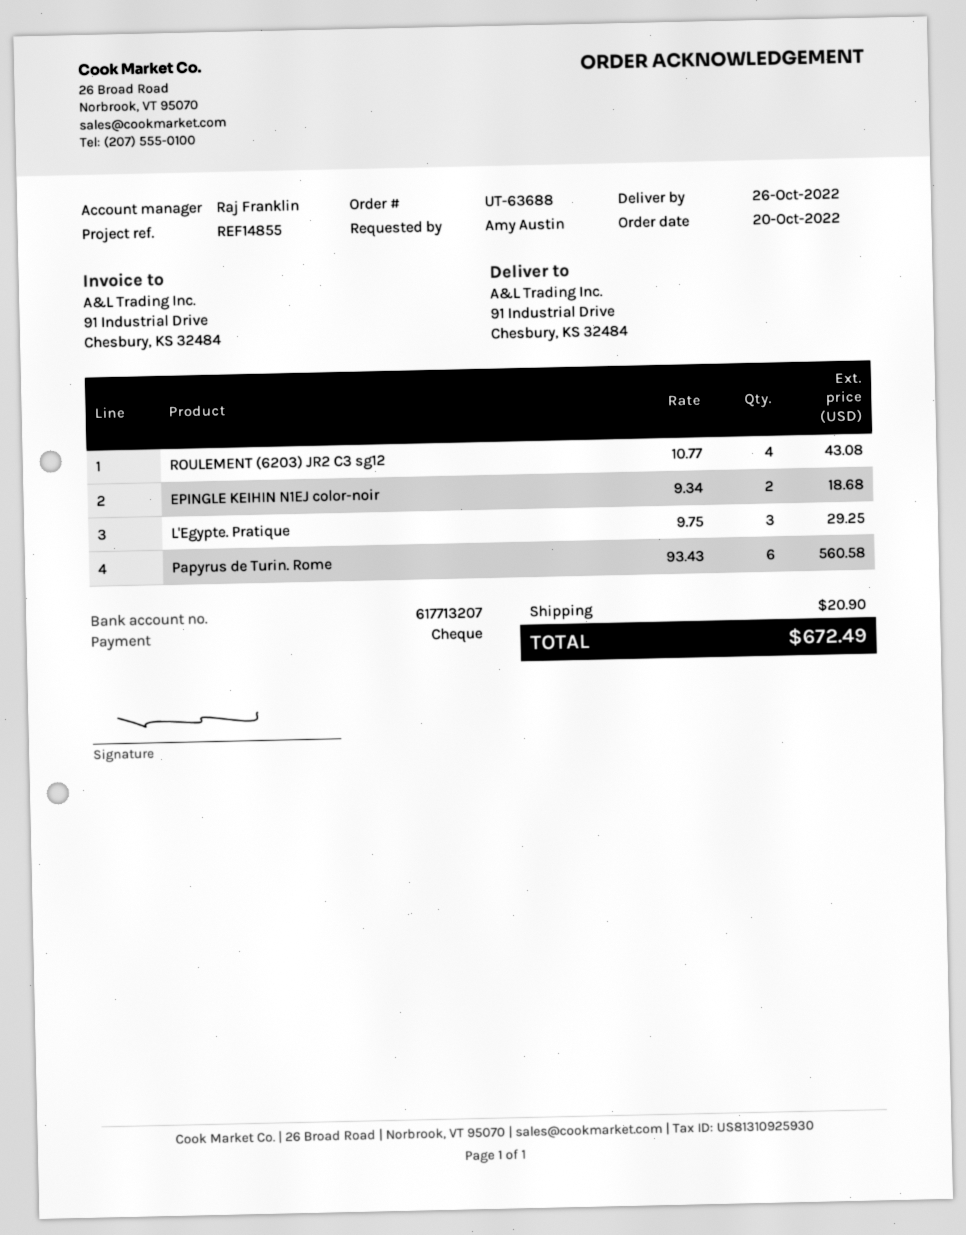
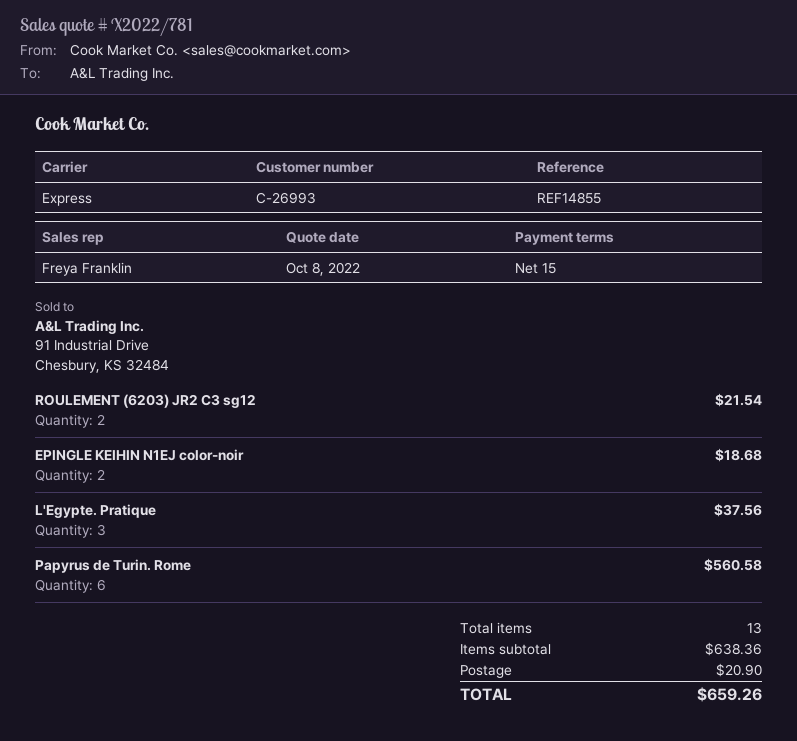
sales rep: Raj Franklin -> Freya Franklin
ROULEMENT (6203) JR2 C3 sg12: 4 for 43.08 -> 2 for 21.54
L'Egypte. Pratique: 3 for 29.25 -> 3 for 37.56
total: 672.49 -> 659.26

